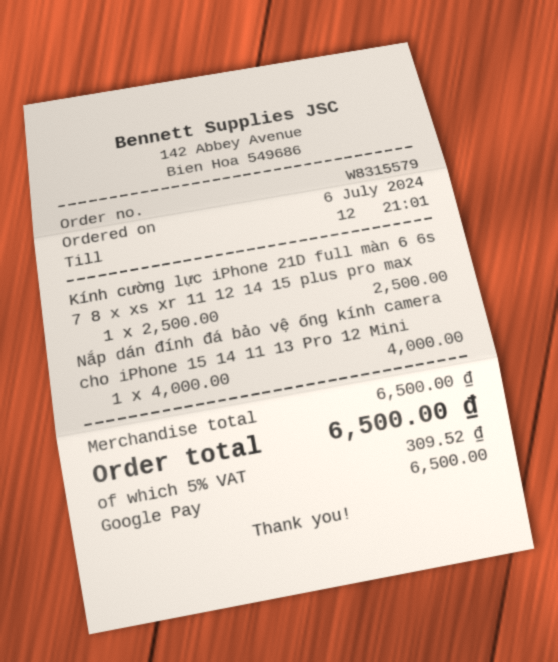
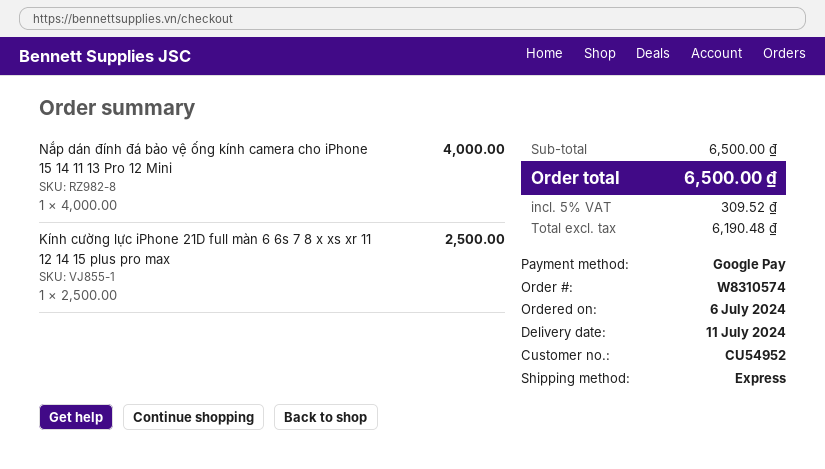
order number: W8315579 -> W8310574

